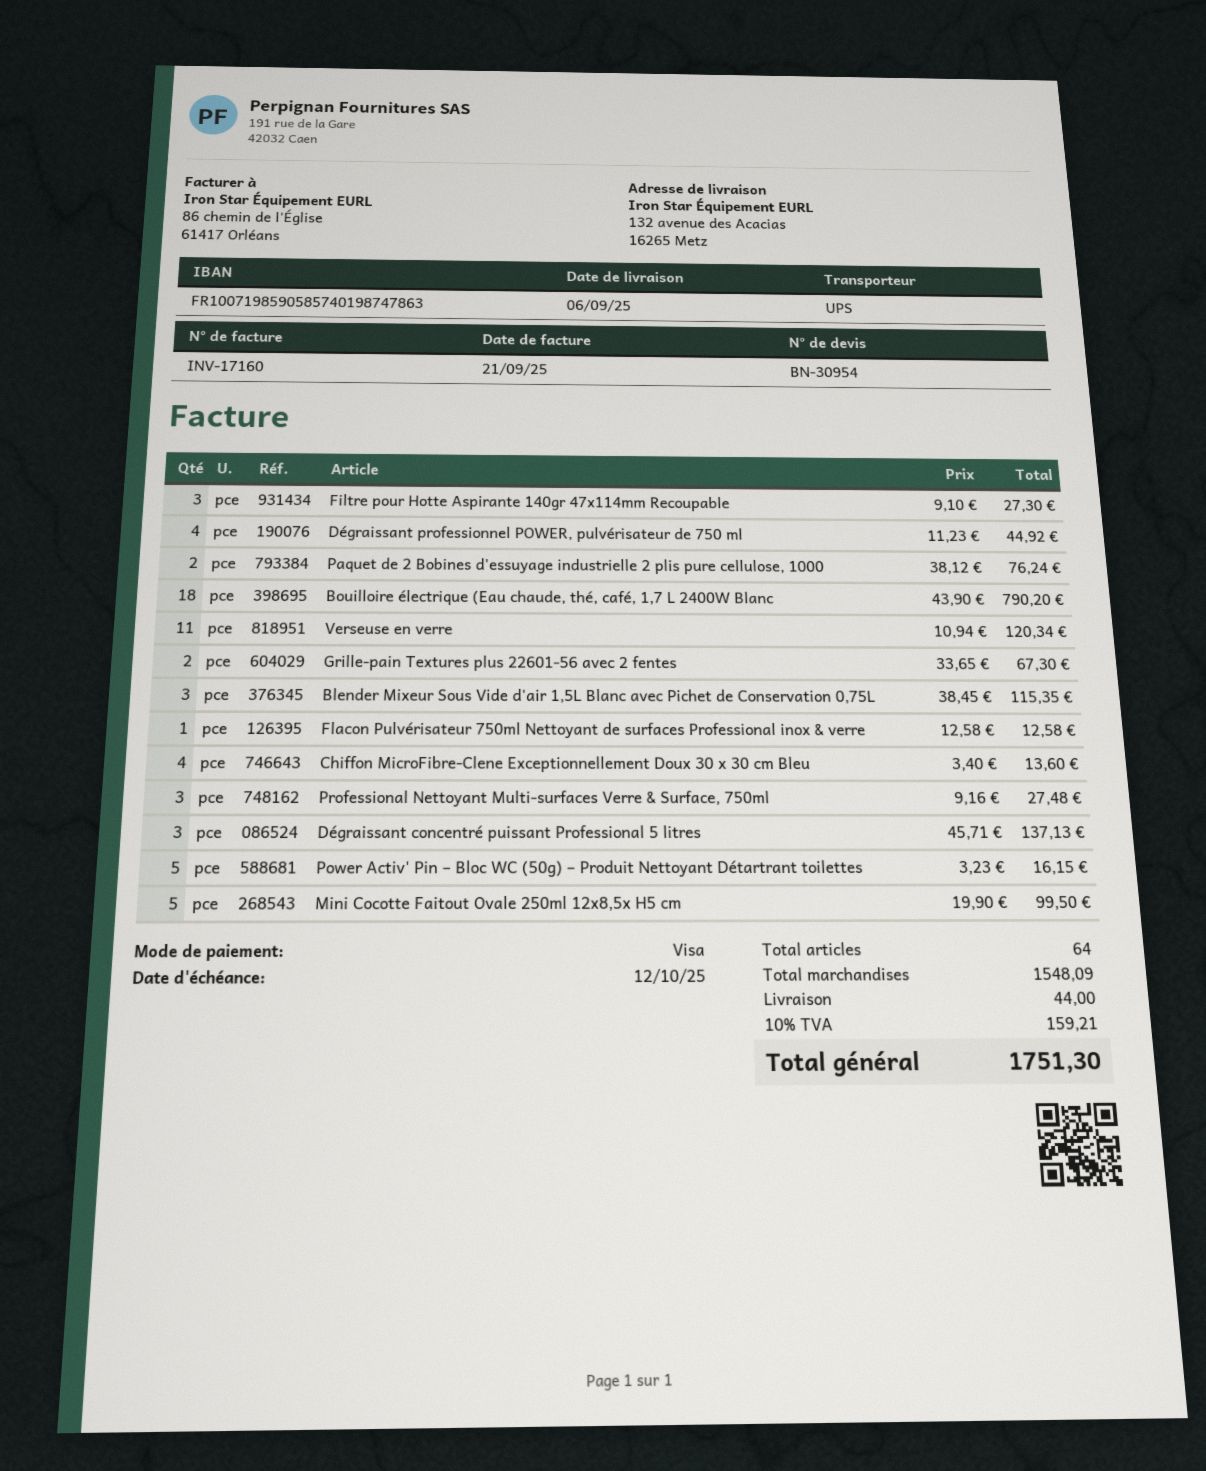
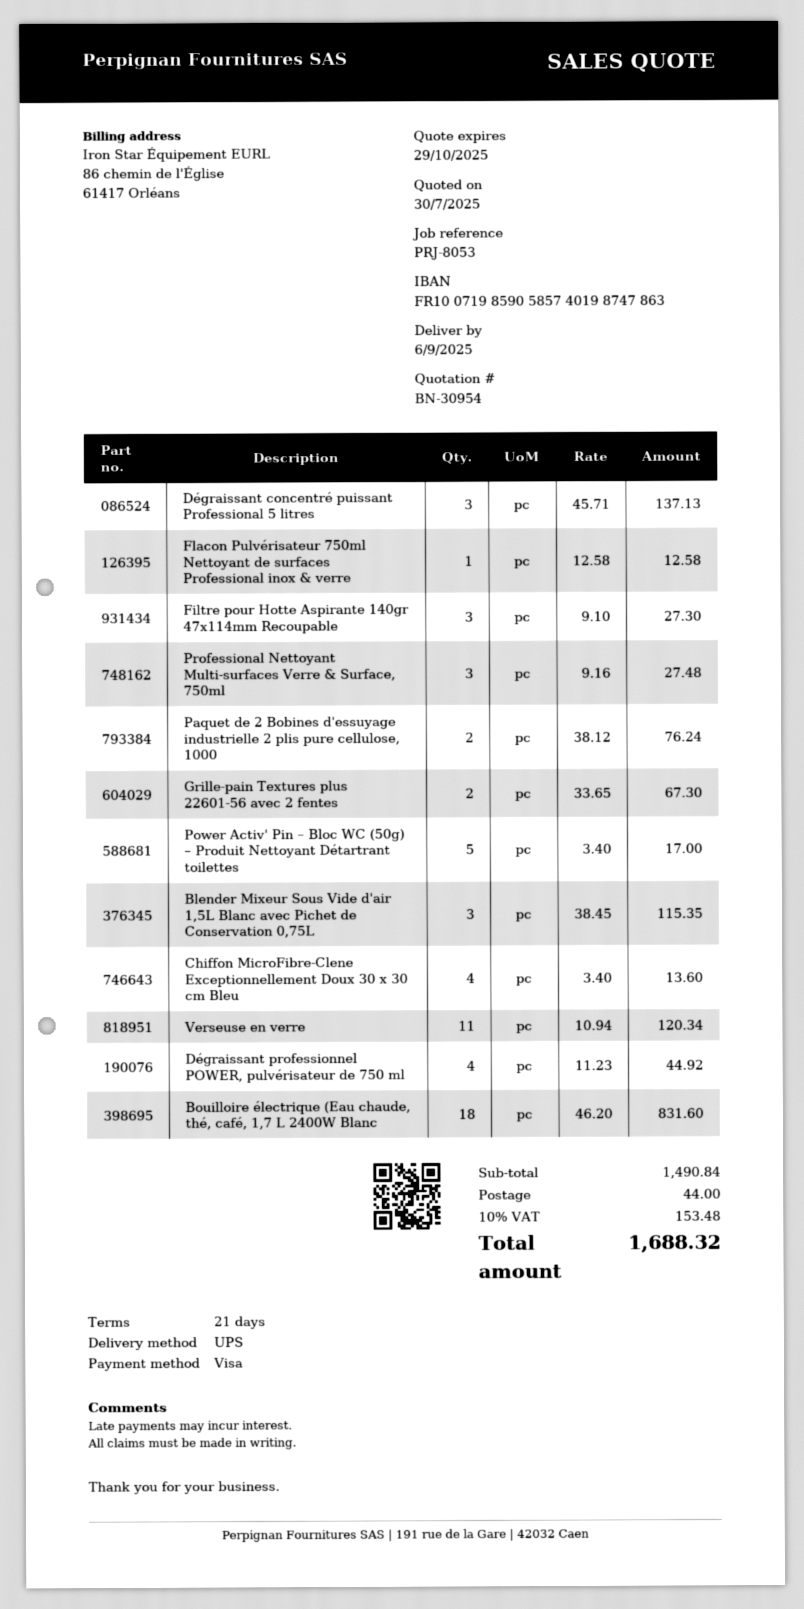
Bouilloire électrique (Eau chaude, thé, café, 1,7 L 2400W Blanc: 18 x 43.90 = 790.20 -> 18 x 46.20 = 831.60
Power Activ' Pin – Bloc WC (50g) – Produit Nettoyant Détartrant toilettes: 5 x 3.23 = 16.15 -> 5 x 3.40 = 17.00
Mini Cocotte Faitout Ovale 250ml 12x8,5x H5 cm: 5 x 19.90 = 99.50 -> none
subtotal: 1548.09 -> 1490.84
tax: 10% = 159.21 -> 10% = 153.48
total: 1751.30 -> 1688.32

